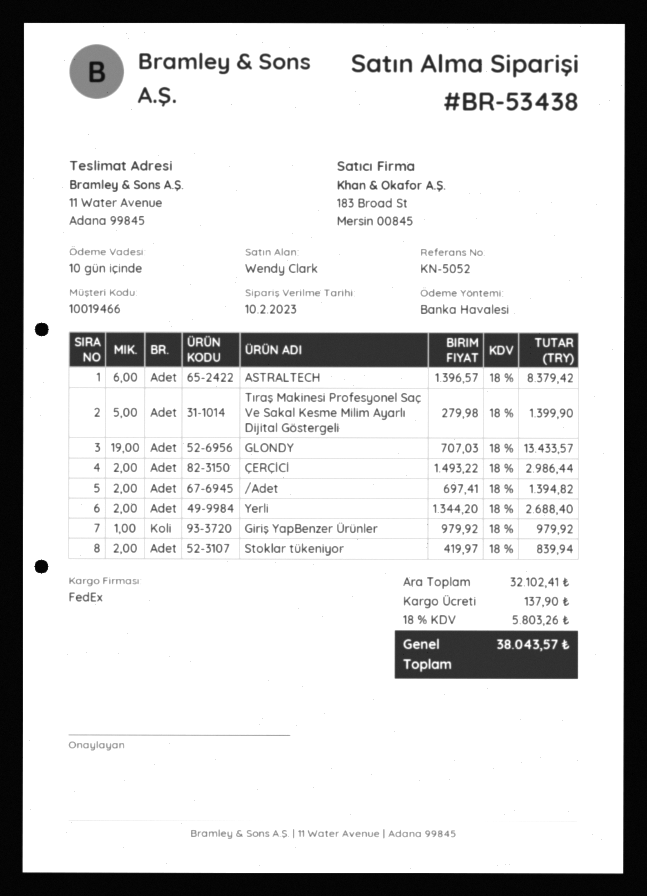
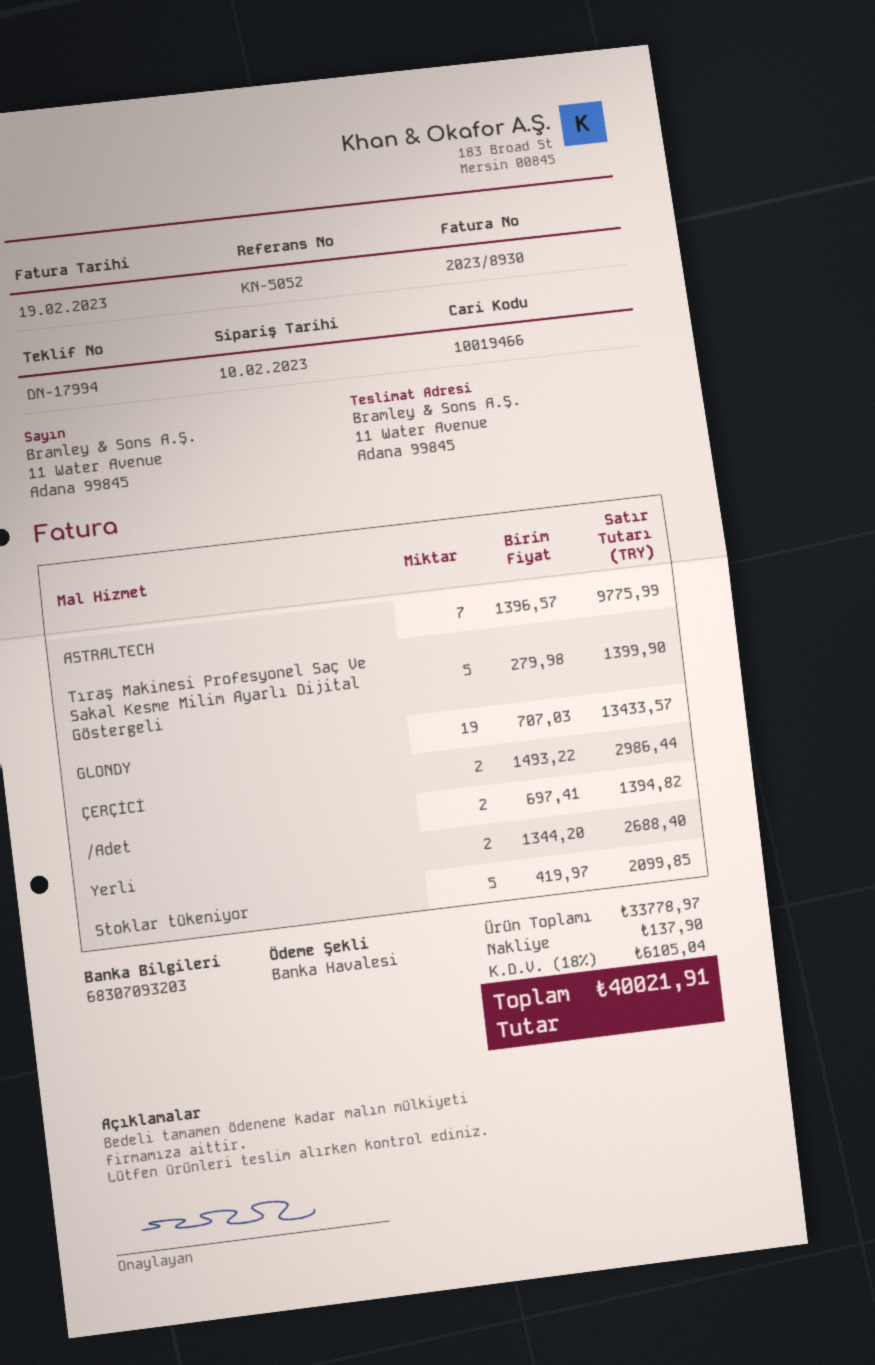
ASTRALTECH: 6 x 1396.57 = 8379.42 -> 7 x 1396.57 = 9775.99
Giriş YapBenzer Ürünler: 1 x 979.92 = 979.92 -> none
Stoklar tükeniyor: 2 x 419.97 = 839.94 -> 5 x 419.97 = 2099.85
subtotal: 32102.41 -> 33778.97
tax: 18% = 5803.26 -> 18% = 6105.04
total: 38043.57 -> 40021.91

